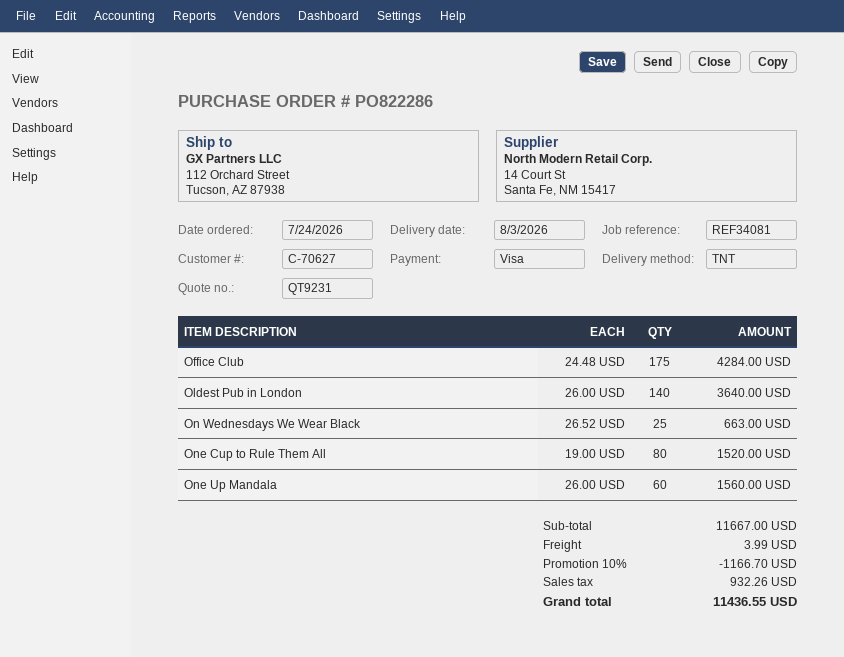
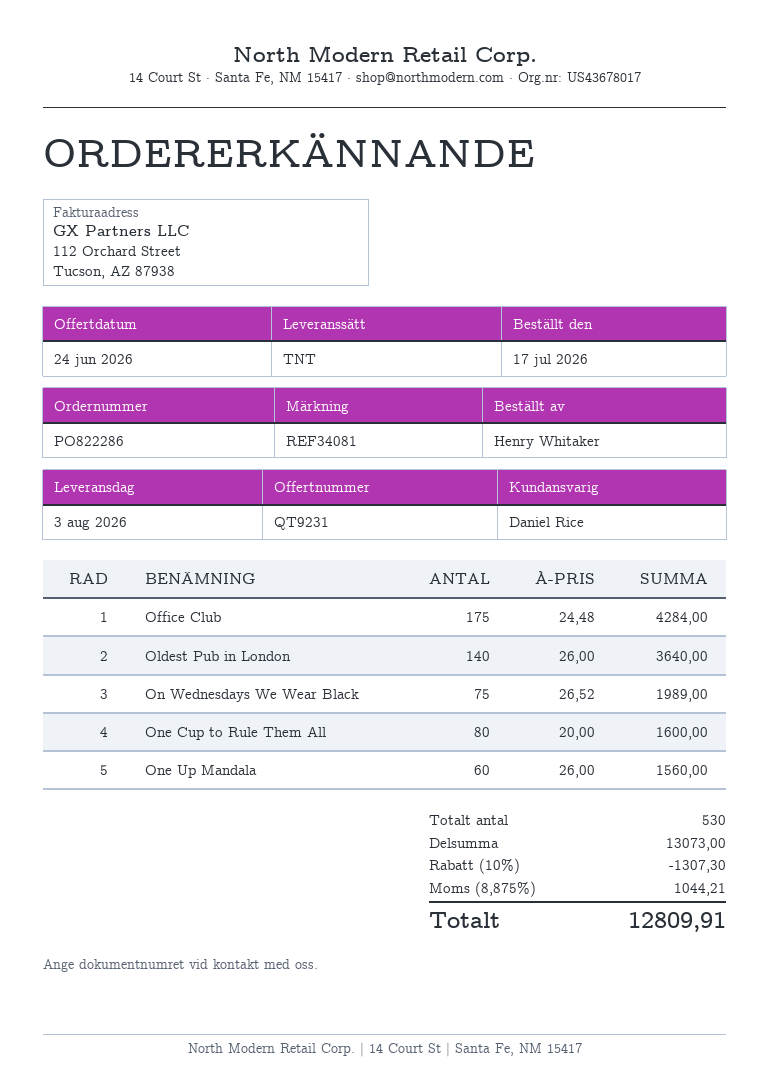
order date: 2026-07-24 -> 2026-07-17
On Wednesdays We Wear Black: 25 x 26.52 = 663.00 -> 75 x 26.52 = 1989.00
One Cup to Rule Them All: 80 x 19.00 = 1520.00 -> 80 x 20.00 = 1600.00
subtotal: 11667.00 -> 13073.00
discount: 10% = 1166.70 -> 10% = 1307.30
shipping: 3.99 -> none
tax: 932.26 -> 1044.21
total: 11436.55 -> 12809.91

